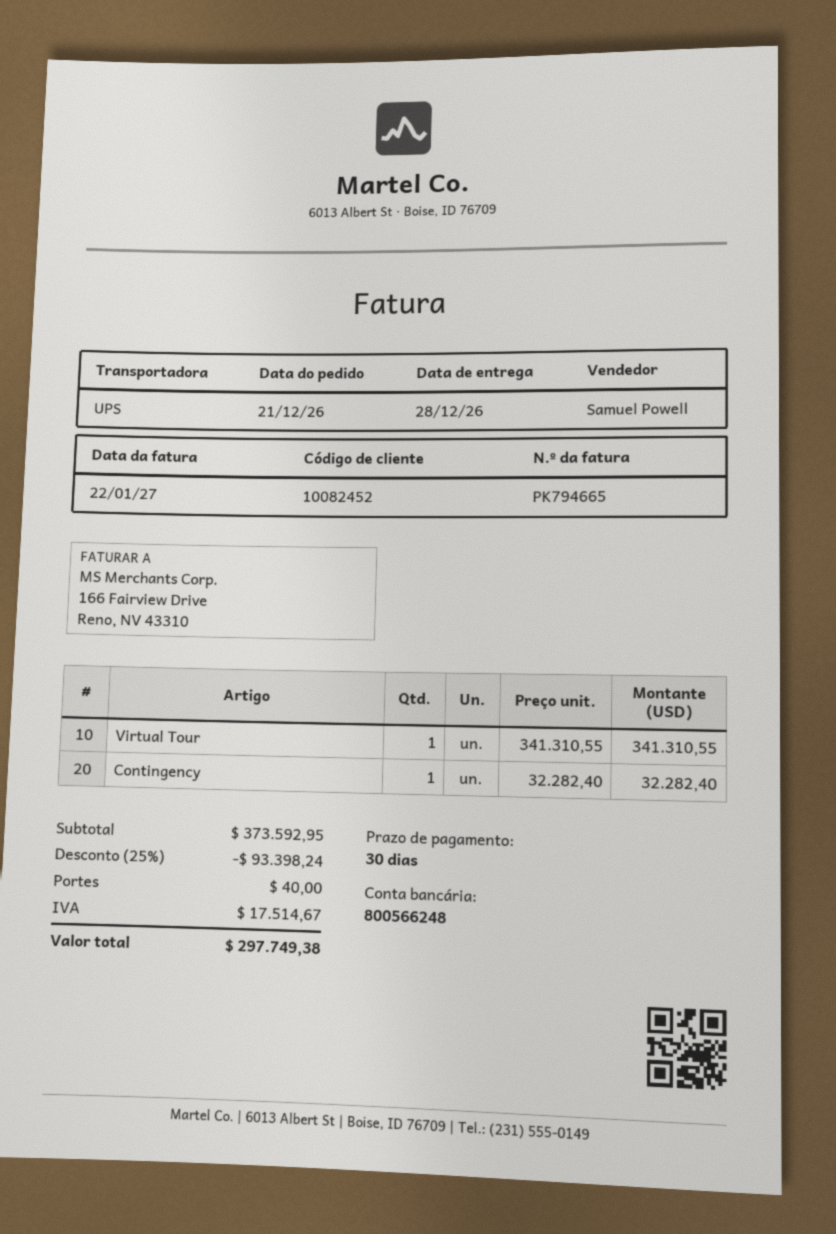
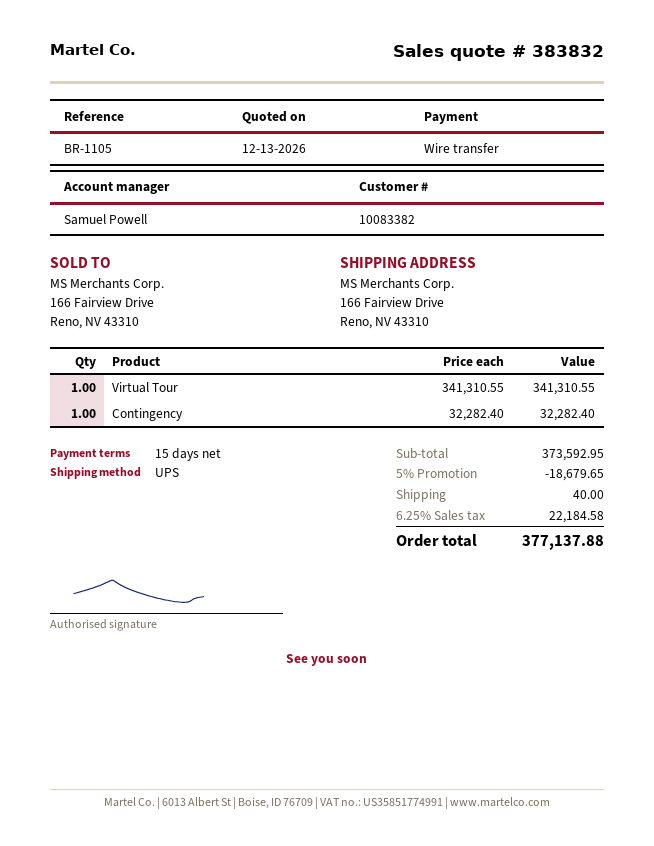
payment terms: 30 days -> 15 days
customer number: 10082452 -> 10083382
discount: 25% = 93398.24 -> 5% = 18679.65
tax: 17514.67 -> 22184.58
total: 297749.38 -> 377137.88

